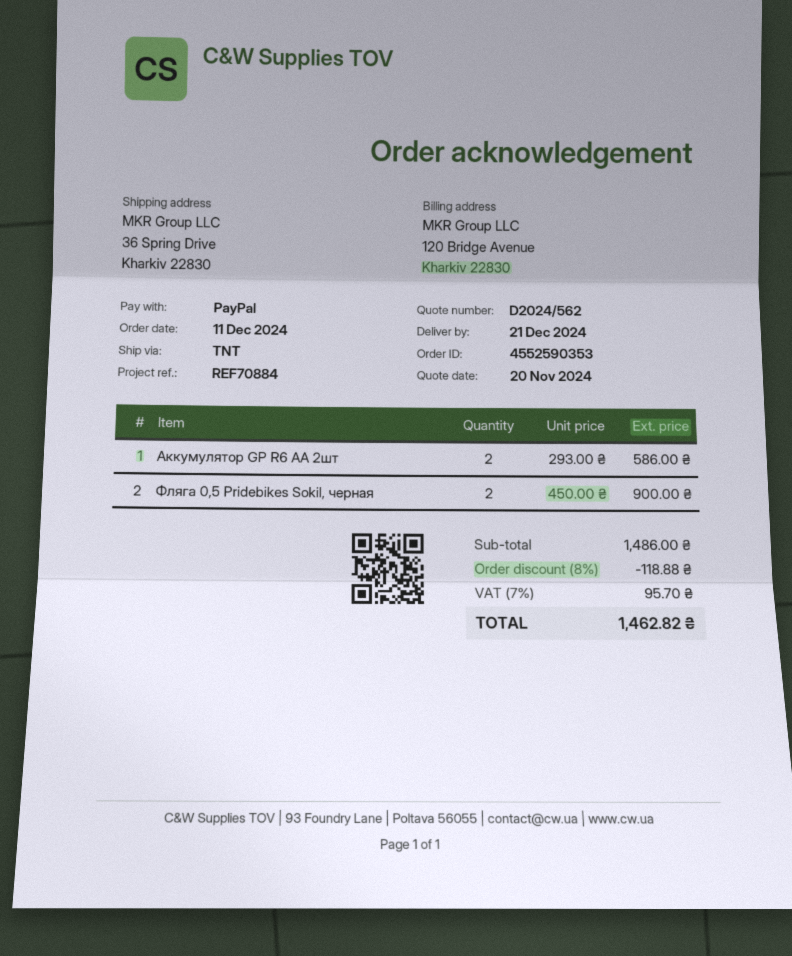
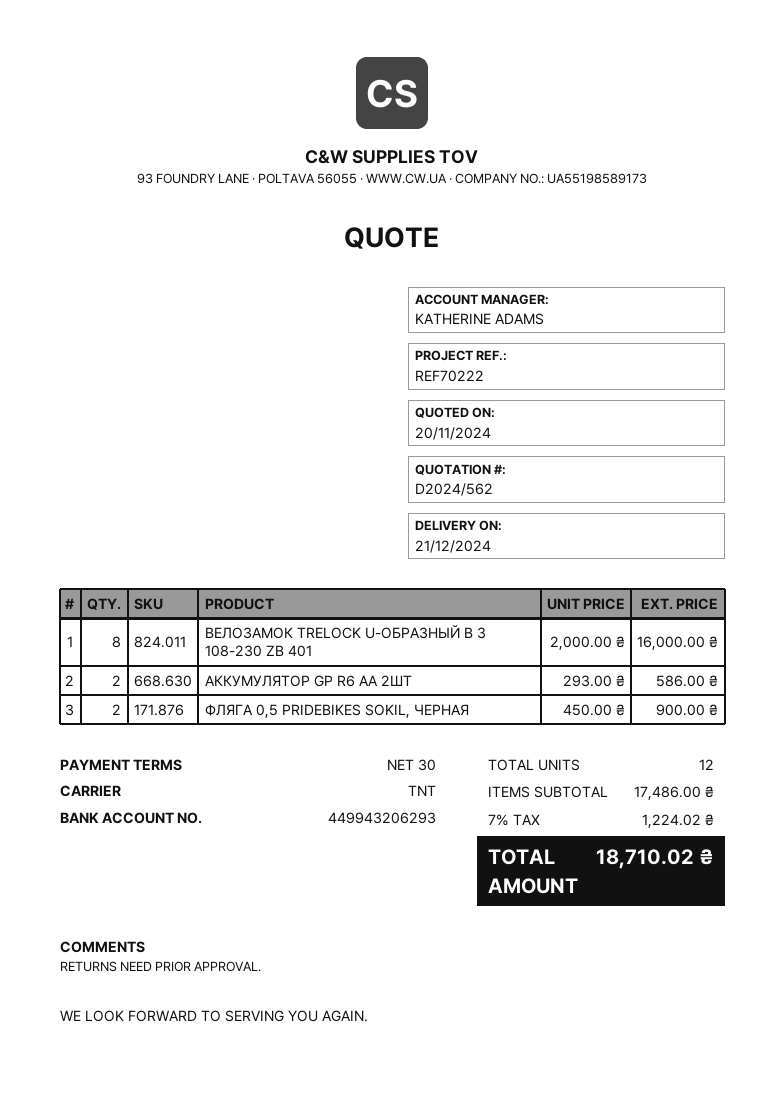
reference: REF70884 -> REF70222
ВЕЛОЗАМОК TRELOCK U-ОБРАЗНЫЙ B 3 108-230 ZB 401: none -> 8 x 2000.00 = 16000.00
subtotal: 1486.00 -> 17486.00
discount: 8% = 118.88 -> none
tax: 7% = 95.70 -> 7% = 1224.02
total: 1462.82 -> 18710.02

